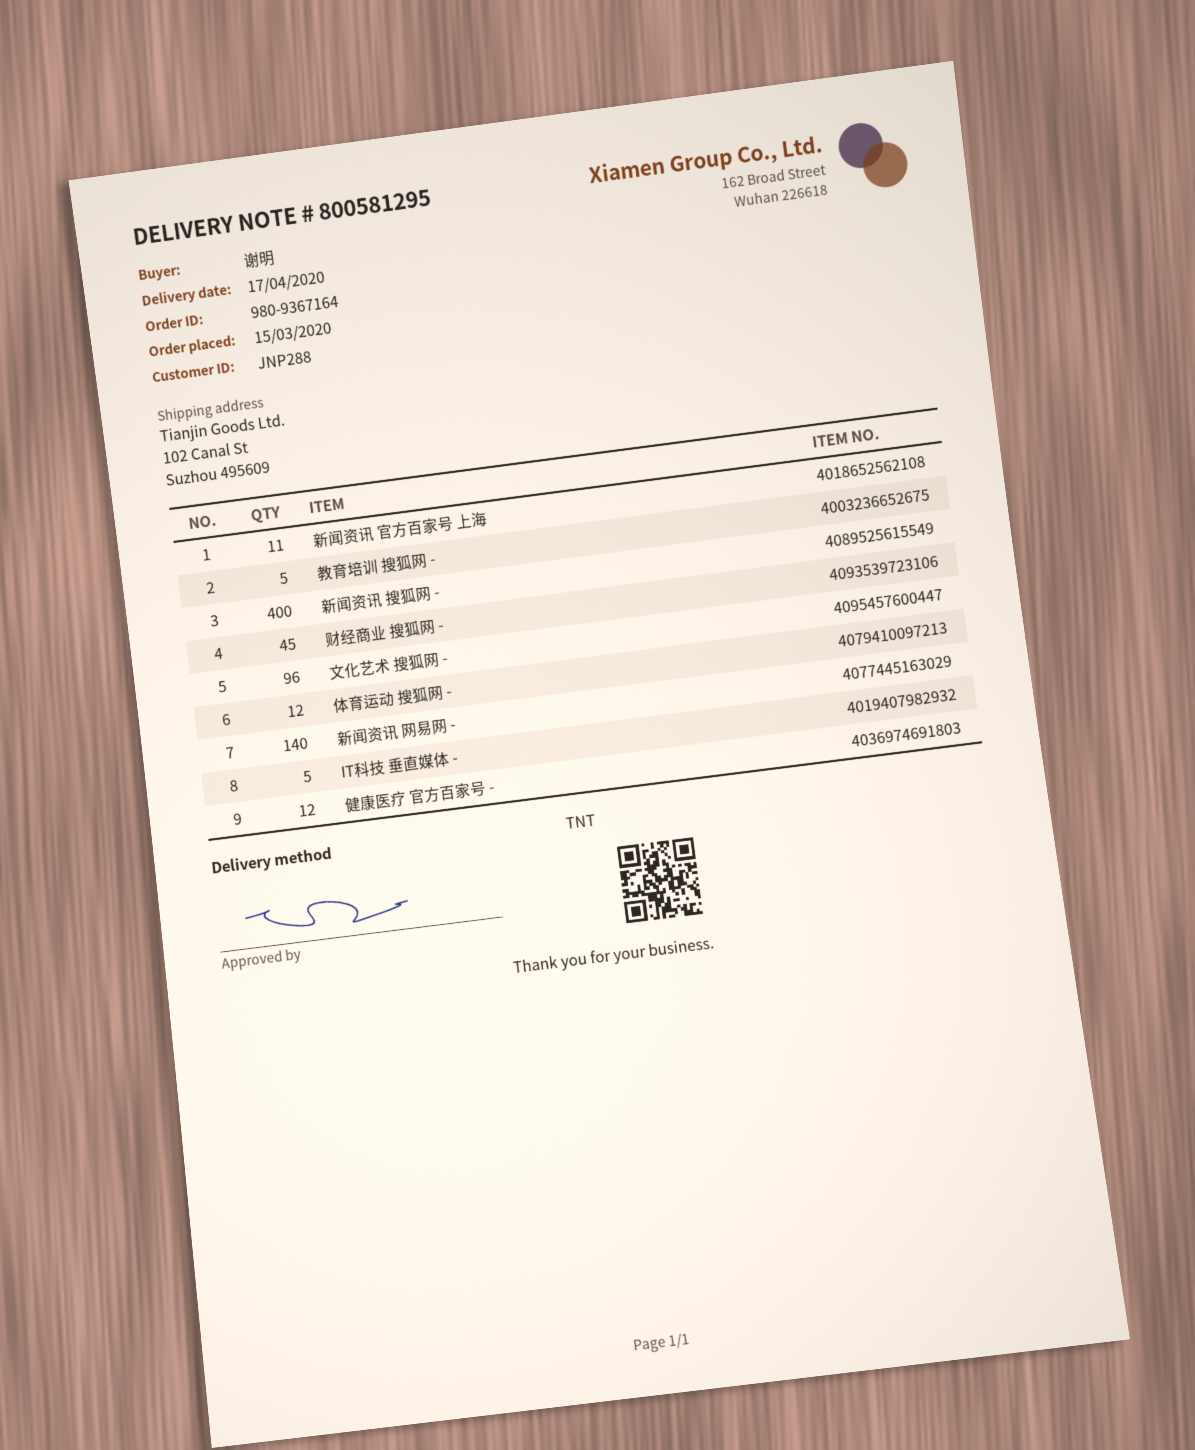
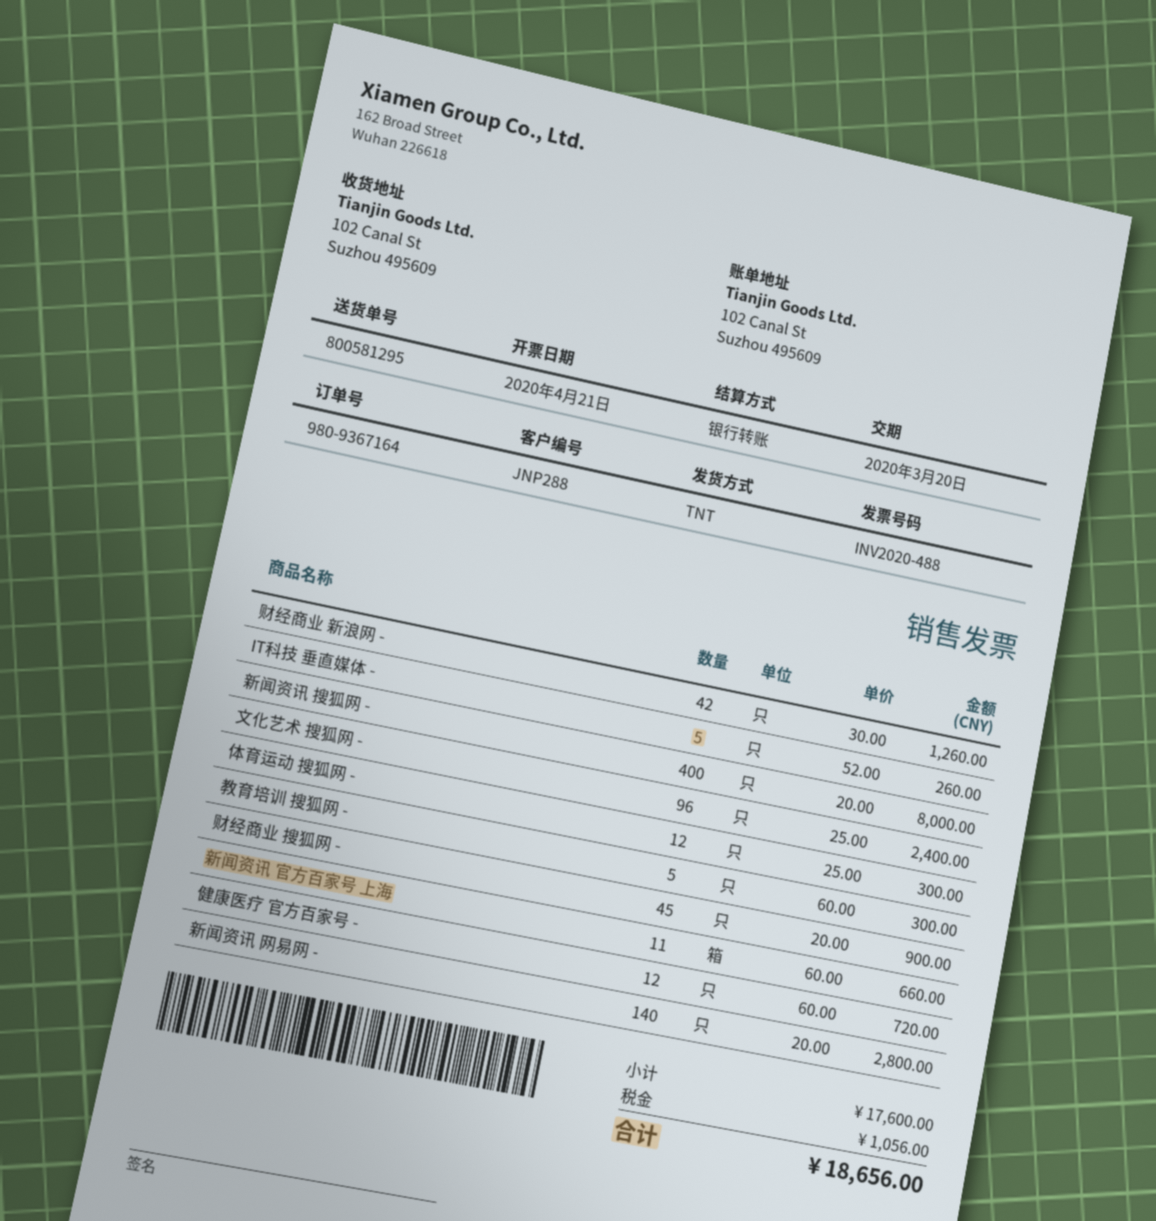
delivery date: 2020-04-17 -> 2020-03-20
财经商业 新浪网 -: none -> 42

